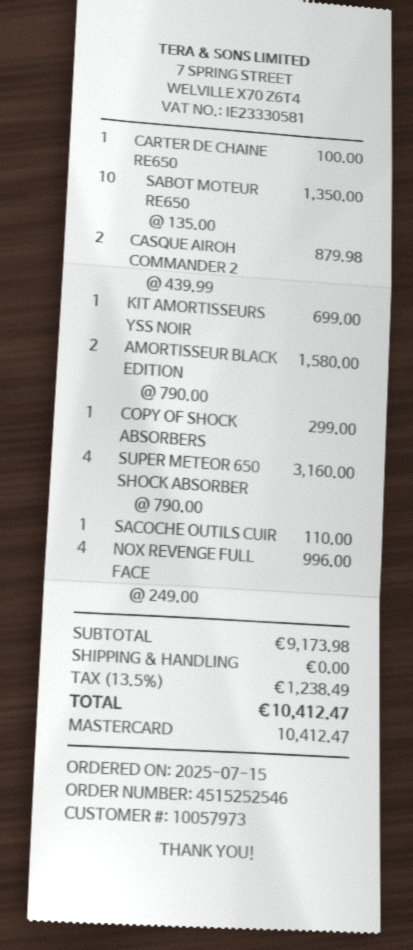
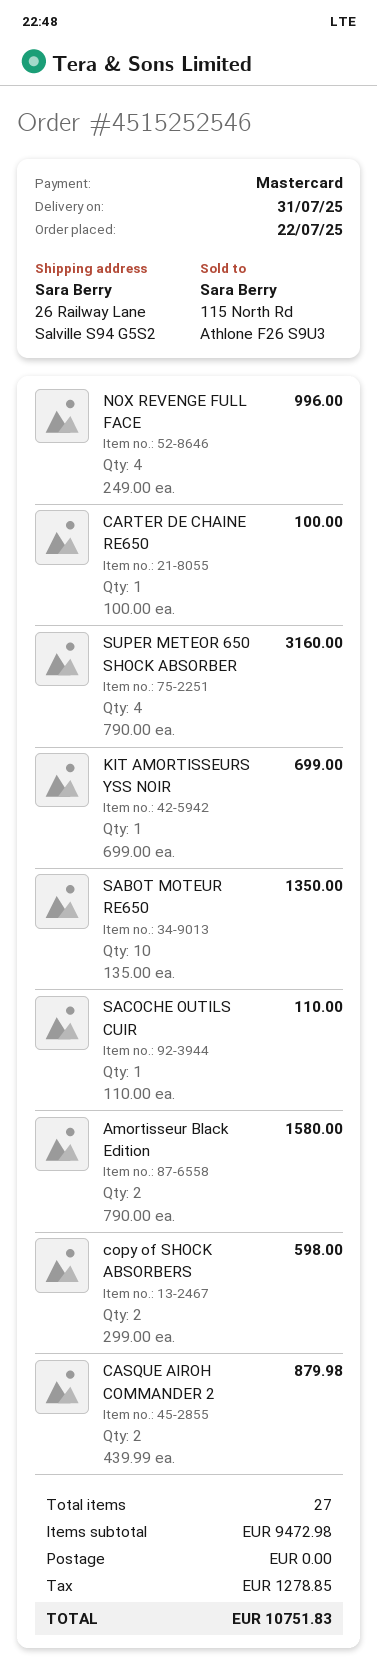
order date: 2025-07-15 -> 2025-07-22
COPY OF SHOCK ABSORBERS: 1 x 299.00 = 299.00 -> 2 x 299.00 = 598.00
subtotal: 9173.98 -> 9472.98
tax: 1238.49 -> 1278.85
total: 10412.47 -> 10751.83

